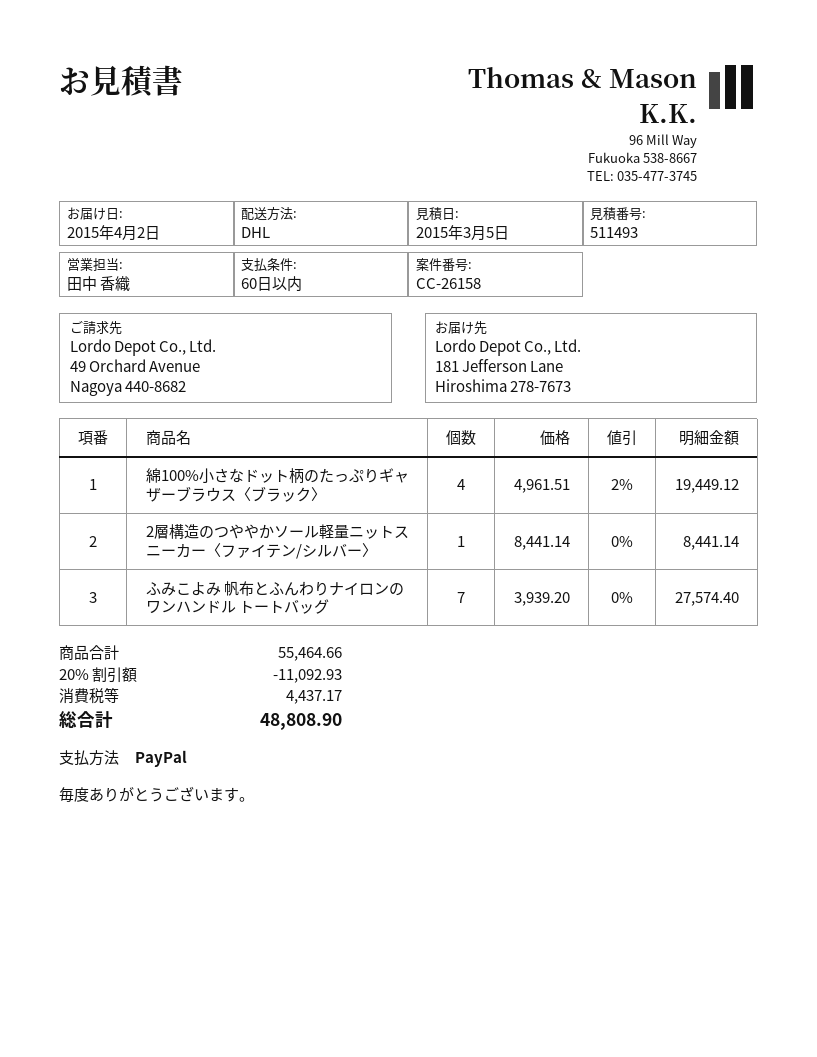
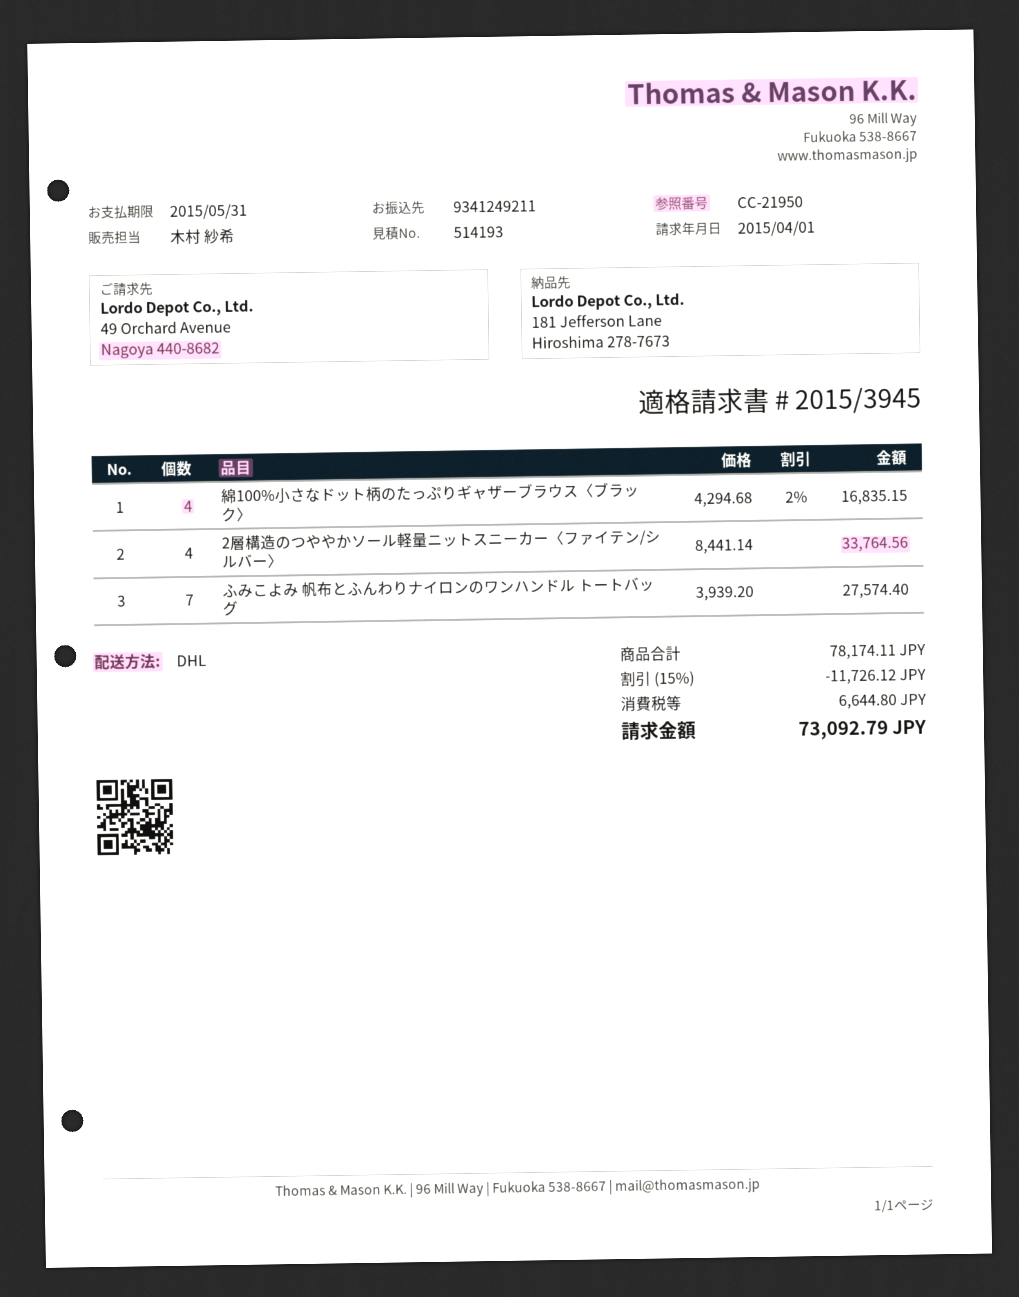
quote number: 511493 -> 514193
reference: CC-26158 -> CC-21950
sales rep: 田中 香織 -> 木村 紗希
綿100%小さなドット柄のたっぷりギャザーブラウス〈ブラック〉: 4 x 4961.51 - 2% = 19449.12 -> 4 x 4294.68 - 2% = 16835.15
2層構造のつややかソール軽量ニットスニーカー〈ファイテン/シルバー〉: 1 x 8441.14 = 8441.14 -> 4 x 8441.14 = 33764.56
subtotal: 55464.66 -> 78174.11
discount: 20% = 11092.93 -> 15% = 11726.12
tax: 4437.17 -> 6644.80
total: 48808.90 -> 73092.79

